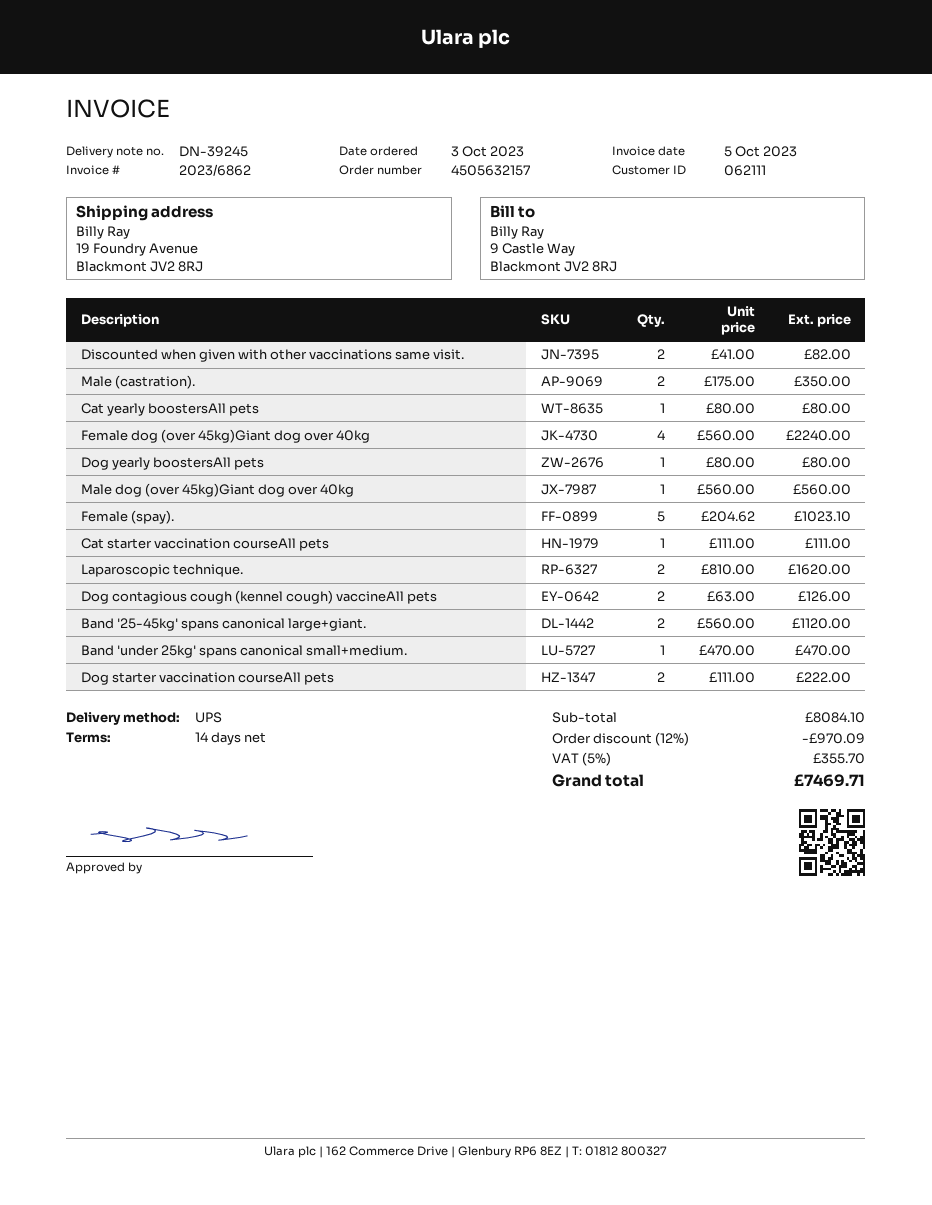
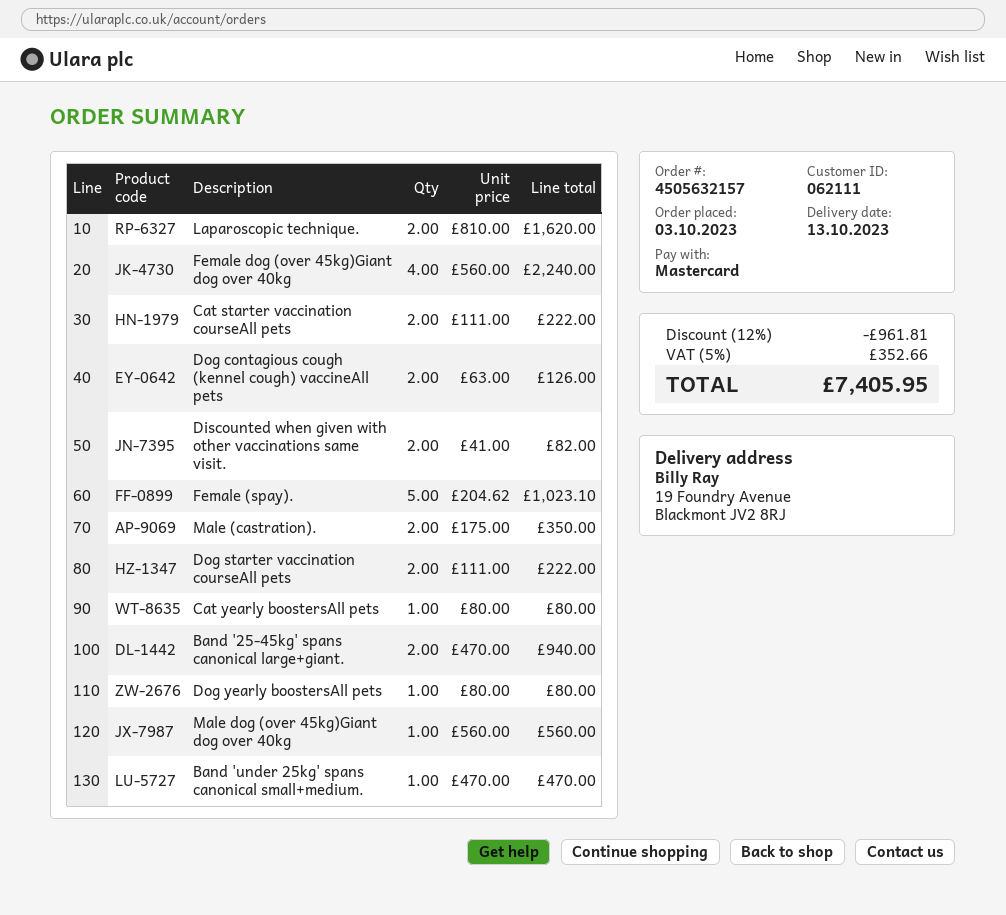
Cat starter vaccination courseAll pets: 1 x 111.00 = 111.00 -> 2 x 111.00 = 222.00
Band '25-45kg' spans canonical large+giant.: 2 x 560.00 = 1120.00 -> 2 x 470.00 = 940.00
discount: 12% = 970.09 -> 12% = 961.81
tax: 5% = 355.70 -> 5% = 352.66
total: 7469.71 -> 7405.95

